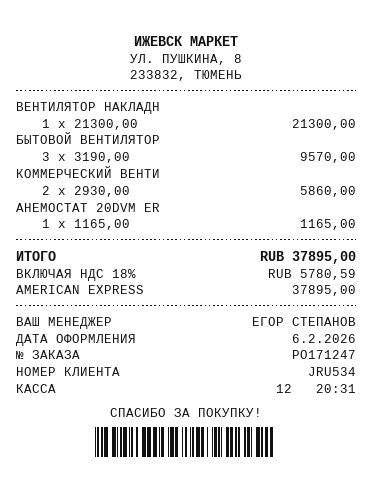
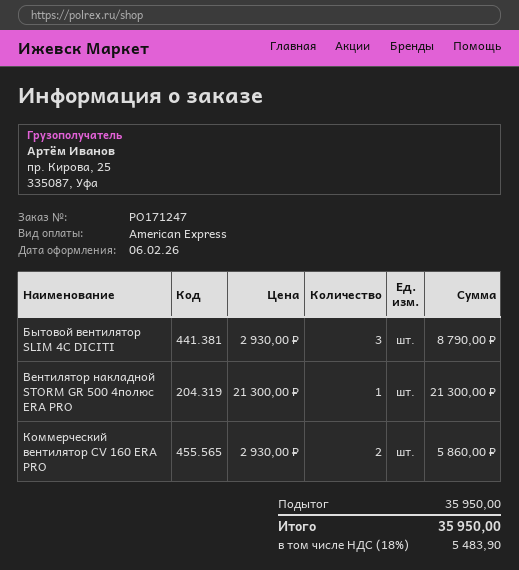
БЫТОВОЙ ВЕНТИЛЯТОР: 3 x 3190.00 = 9570.00 -> 3 x 2930.00 = 8790.00
АНЕМОСТАТ 20DVM ER: 1 x 1165.00 = 1165.00 -> none
tax: 18% = 5780.59 -> 18% = 5483.90
total: 37895.00 -> 35950.00

